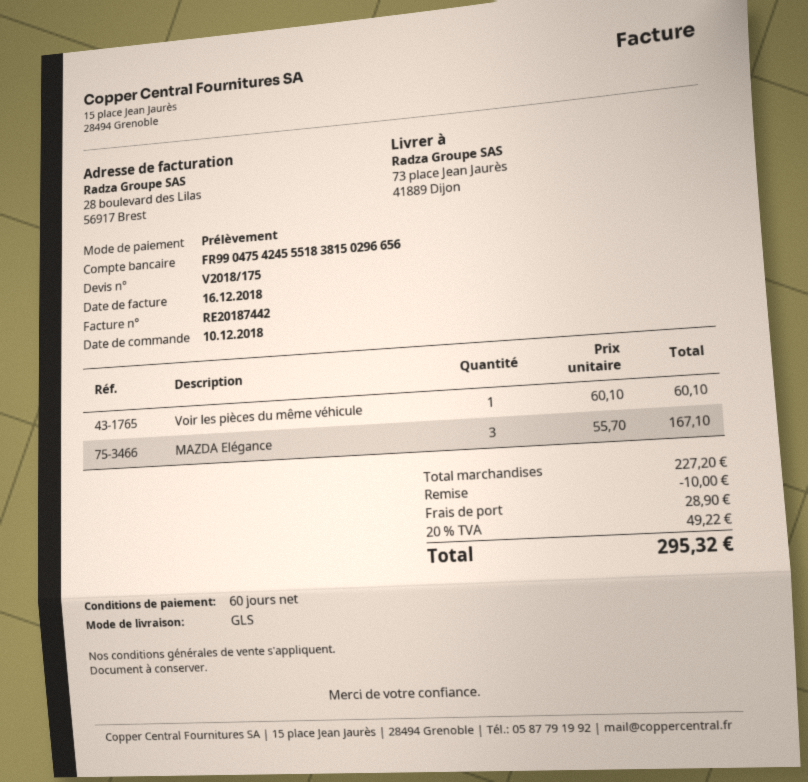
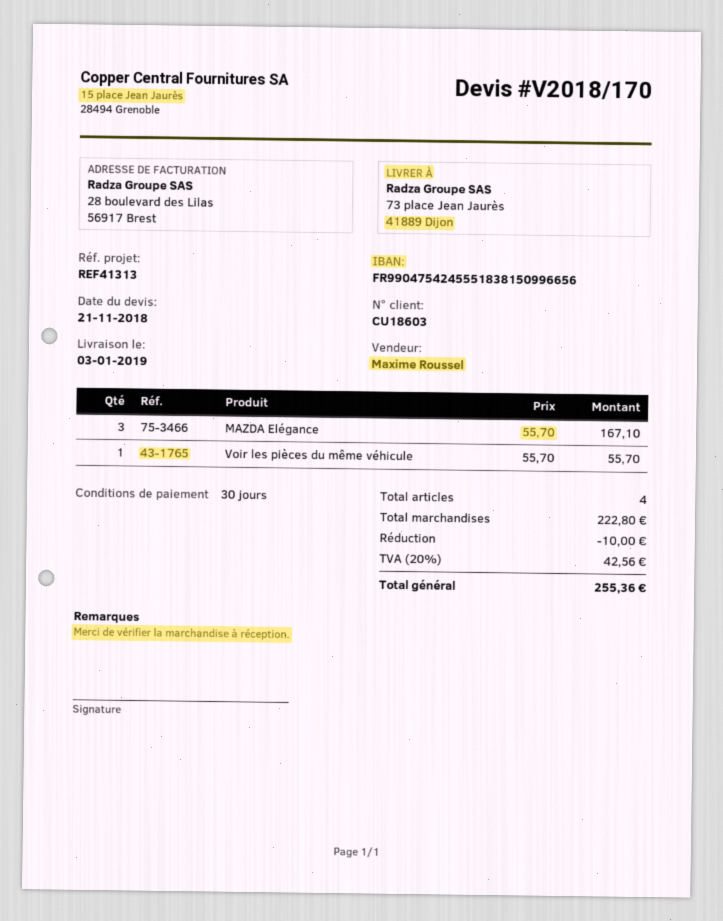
quote number: V2018/175 -> V2018/170
payment terms: 60 days -> 30 days
bank account: FR9904754245551838150296656 -> FR9904754245551838150996656
Voir les pièces du même véhicule: 1 x 60.10 = 60.10 -> 1 x 55.70 = 55.70
subtotal: 227.20 -> 222.80
shipping: 28.90 -> none
tax: 20% = 49.22 -> 20% = 42.56
total: 295.32 -> 255.36

